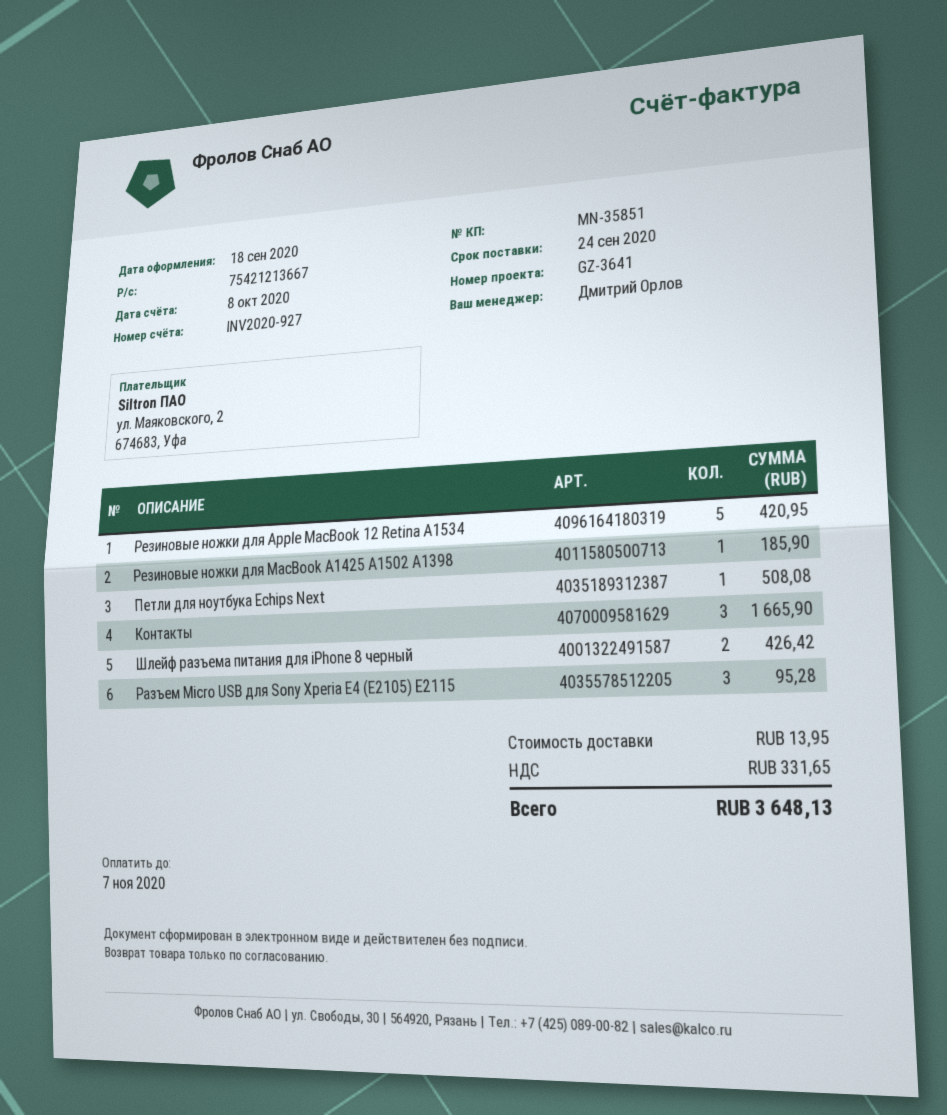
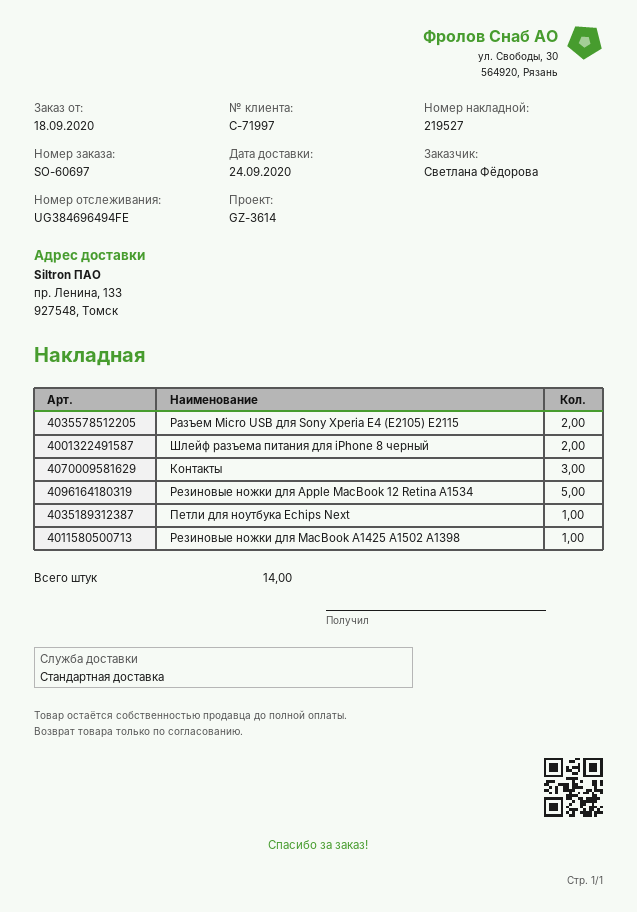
reference: GZ-3641 -> GZ-3614
Разъем Micro USB для Sony Xperia E4 (E2105) E2115: 3 -> 2

